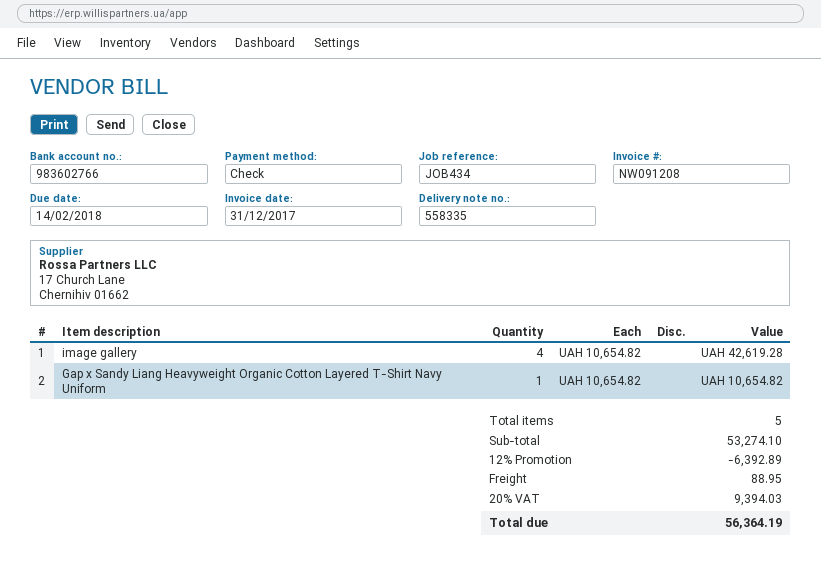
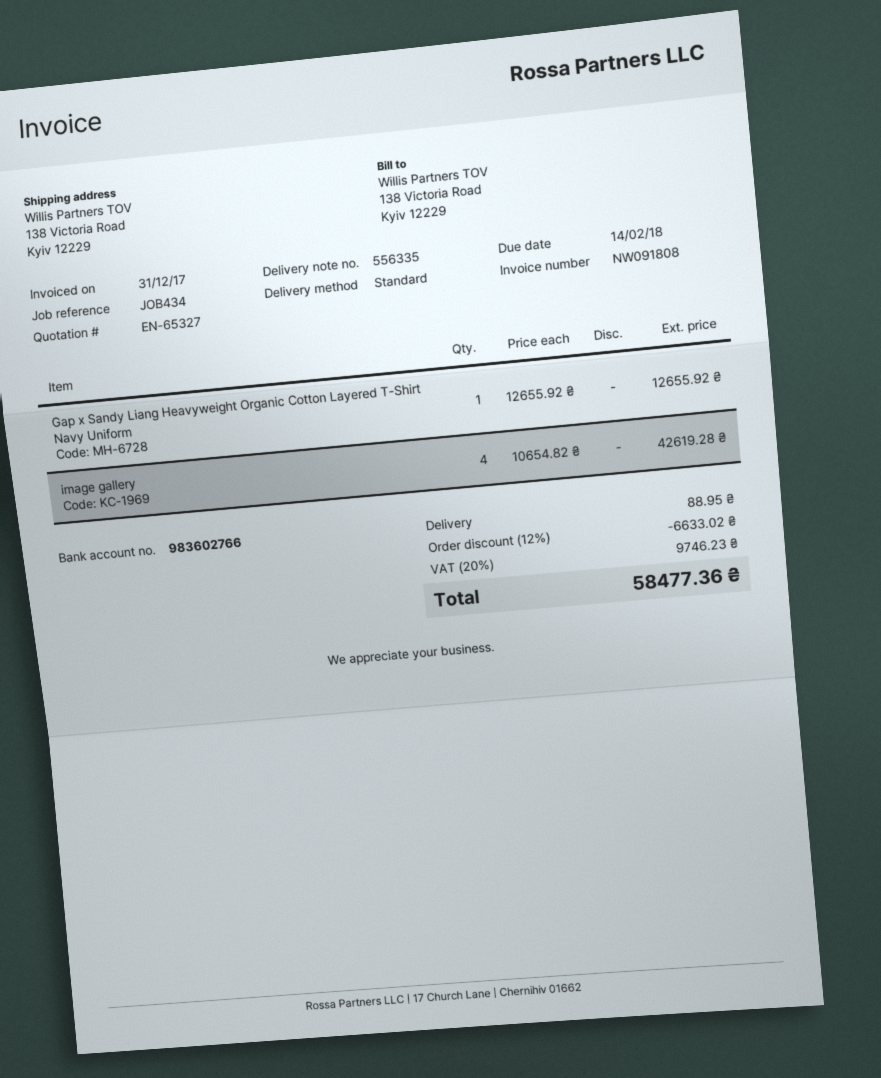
delivery note number: 558335 -> 556335
invoice number: NW091208 -> NW091808
Gap x Sandy Liang Heavyweight Organic Cotton Layered T-Shirt Navy Uniform: 1 x 10654.82 = 10654.82 -> 1 x 12655.92 = 12655.92
discount: 12% = 6392.89 -> 12% = 6633.02
tax: 20% = 9394.03 -> 20% = 9746.23
total: 56364.19 -> 58477.36

